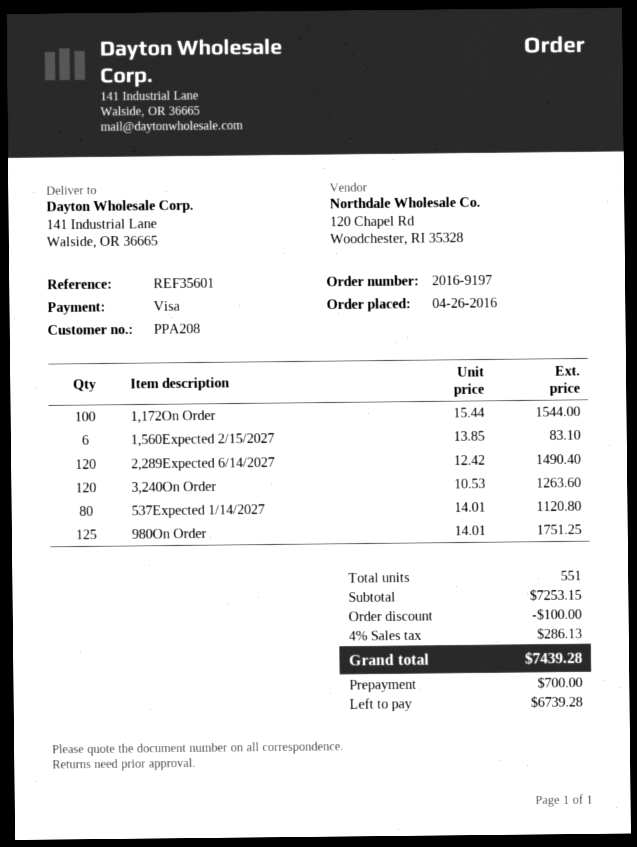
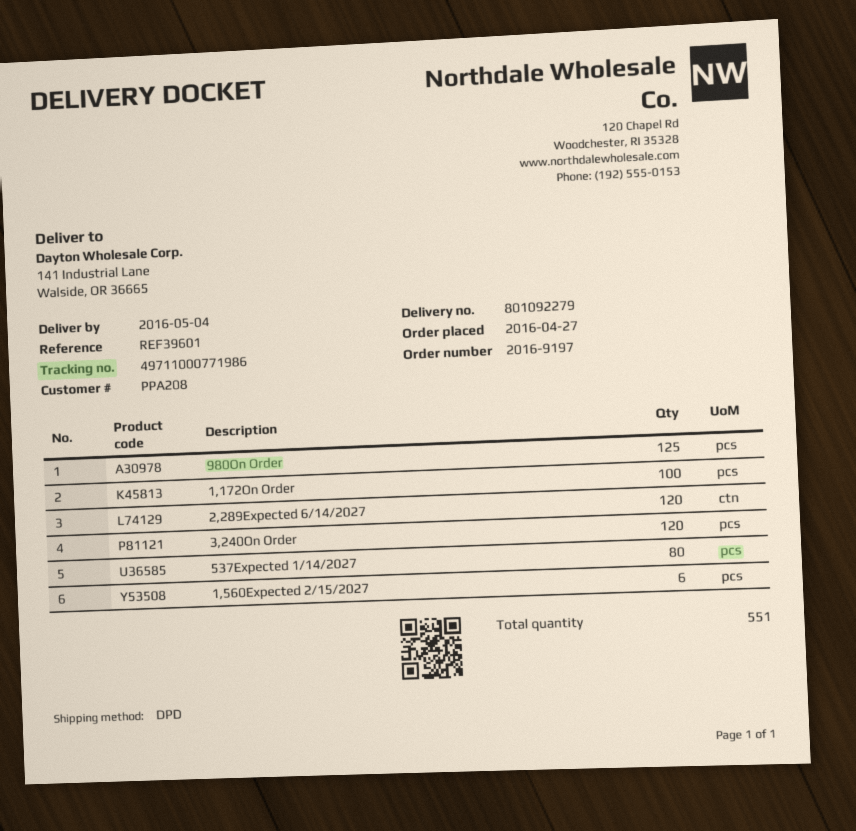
order date: 2016-04-26 -> 2016-04-27
reference: REF35601 -> REF39601

